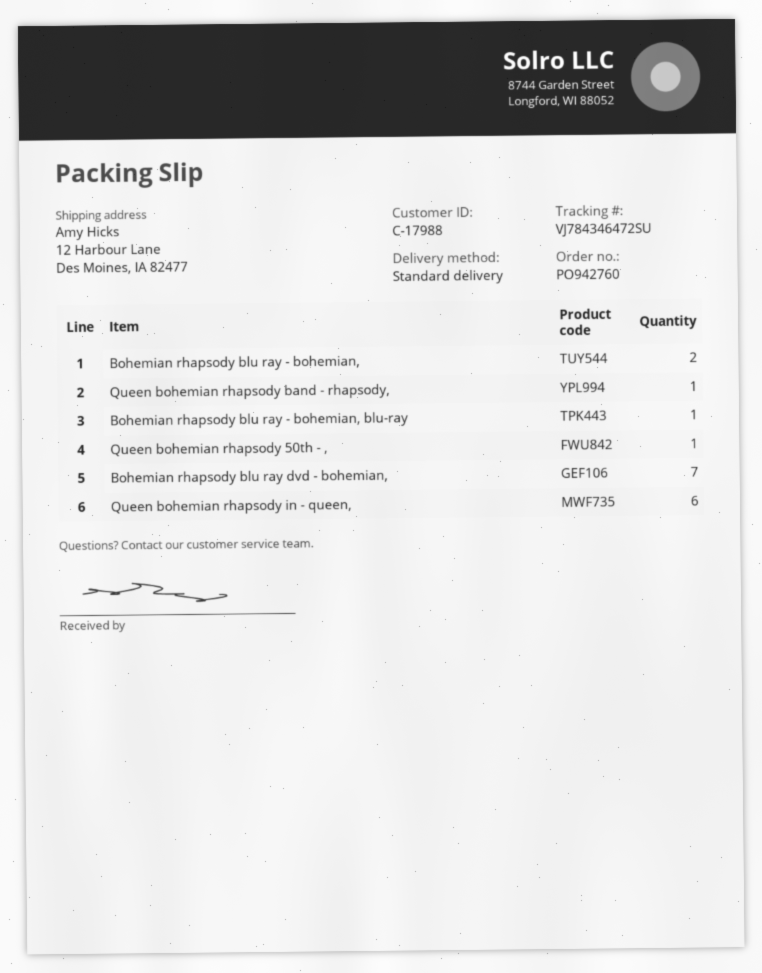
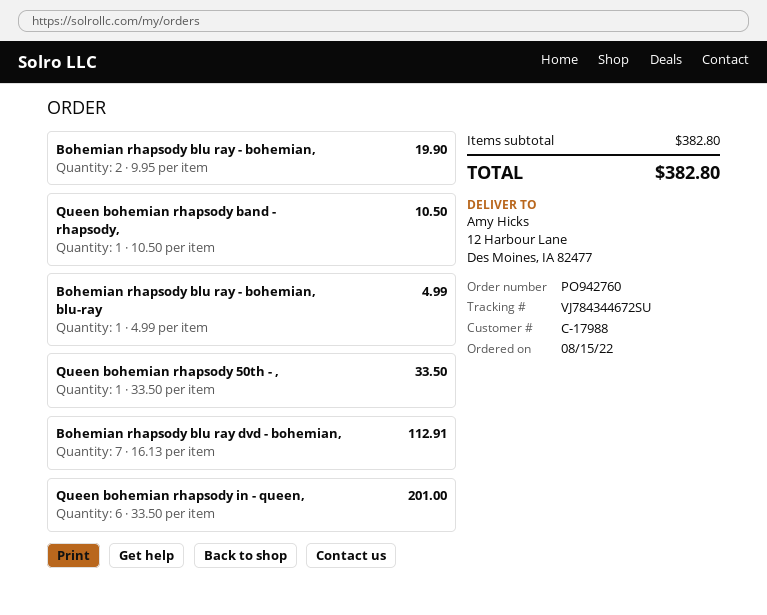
tracking number: VJ784346472SU -> VJ784344672SU

